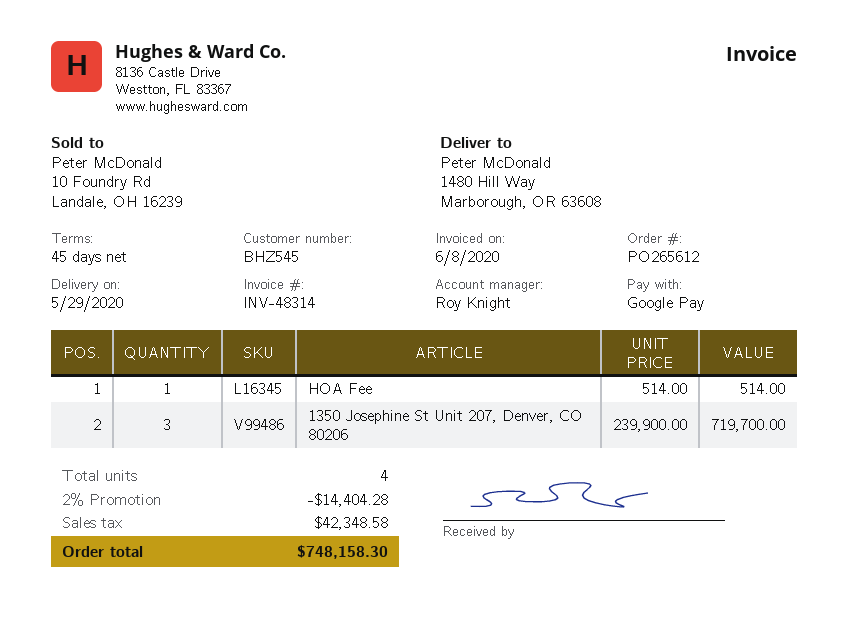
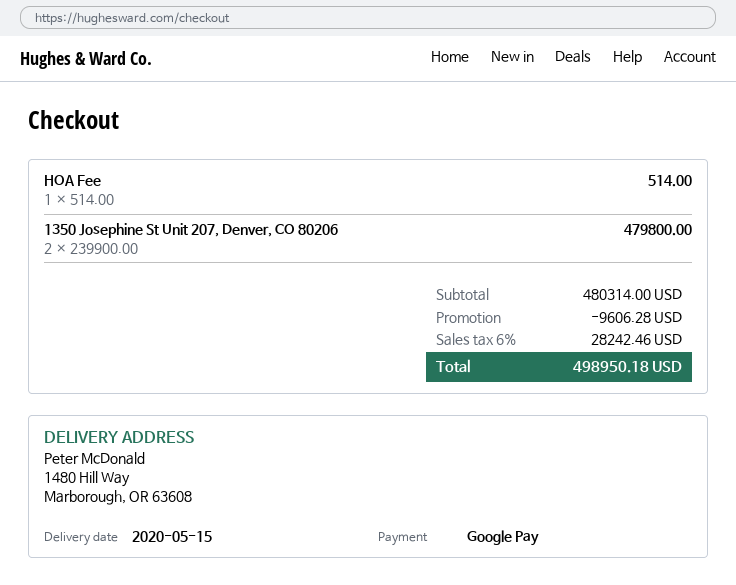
delivery date: 2020-05-29 -> 2020-05-15
1350 Josephine St Unit 207, Denver, CO 80206: 3 x 239900.00 = 719700.00 -> 2 x 239900.00 = 479800.00
discount: 14404.28 -> 9606.28
tax: 42348.58 -> 28242.46
total: 748158.30 -> 498950.18

